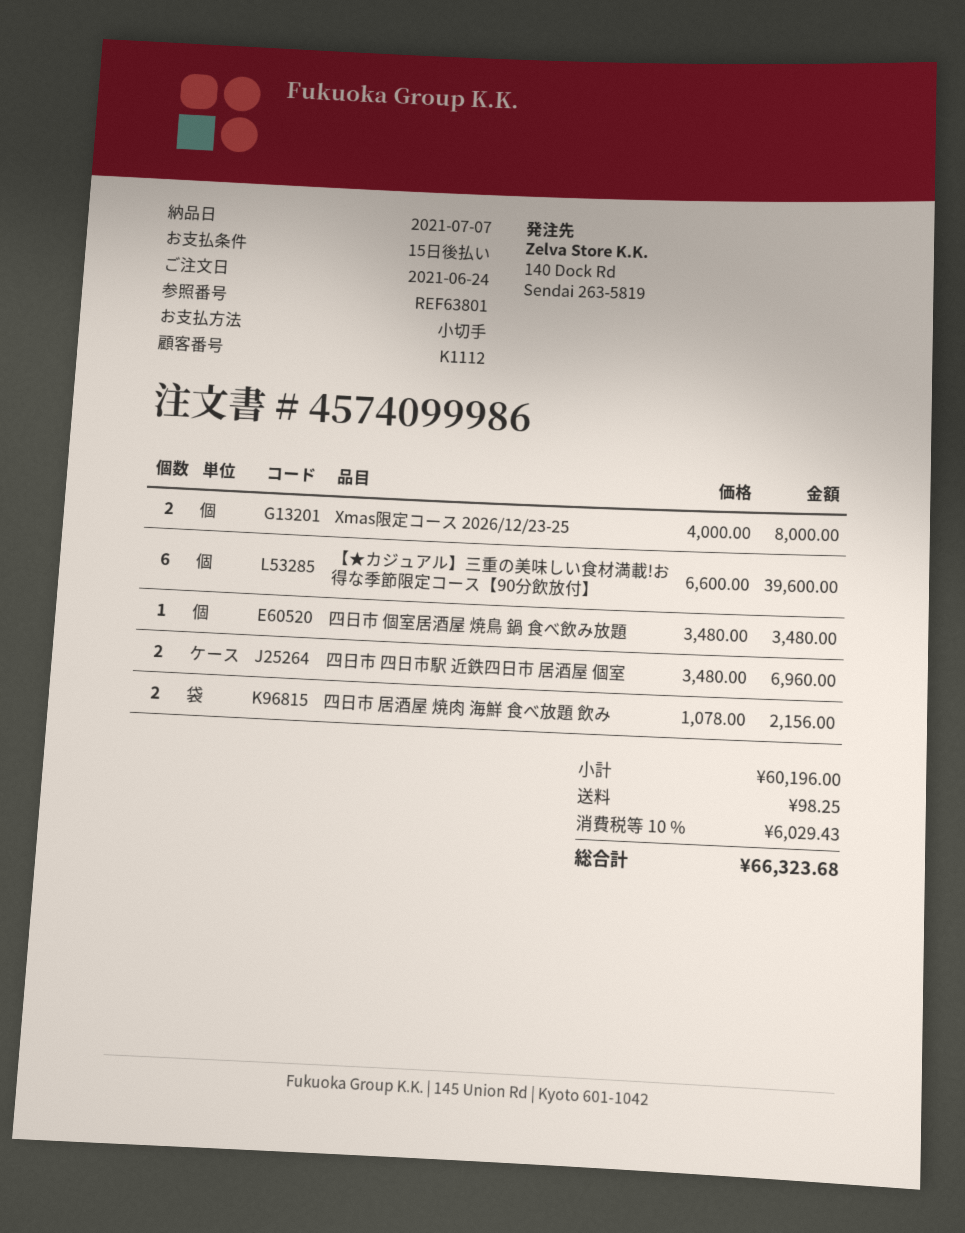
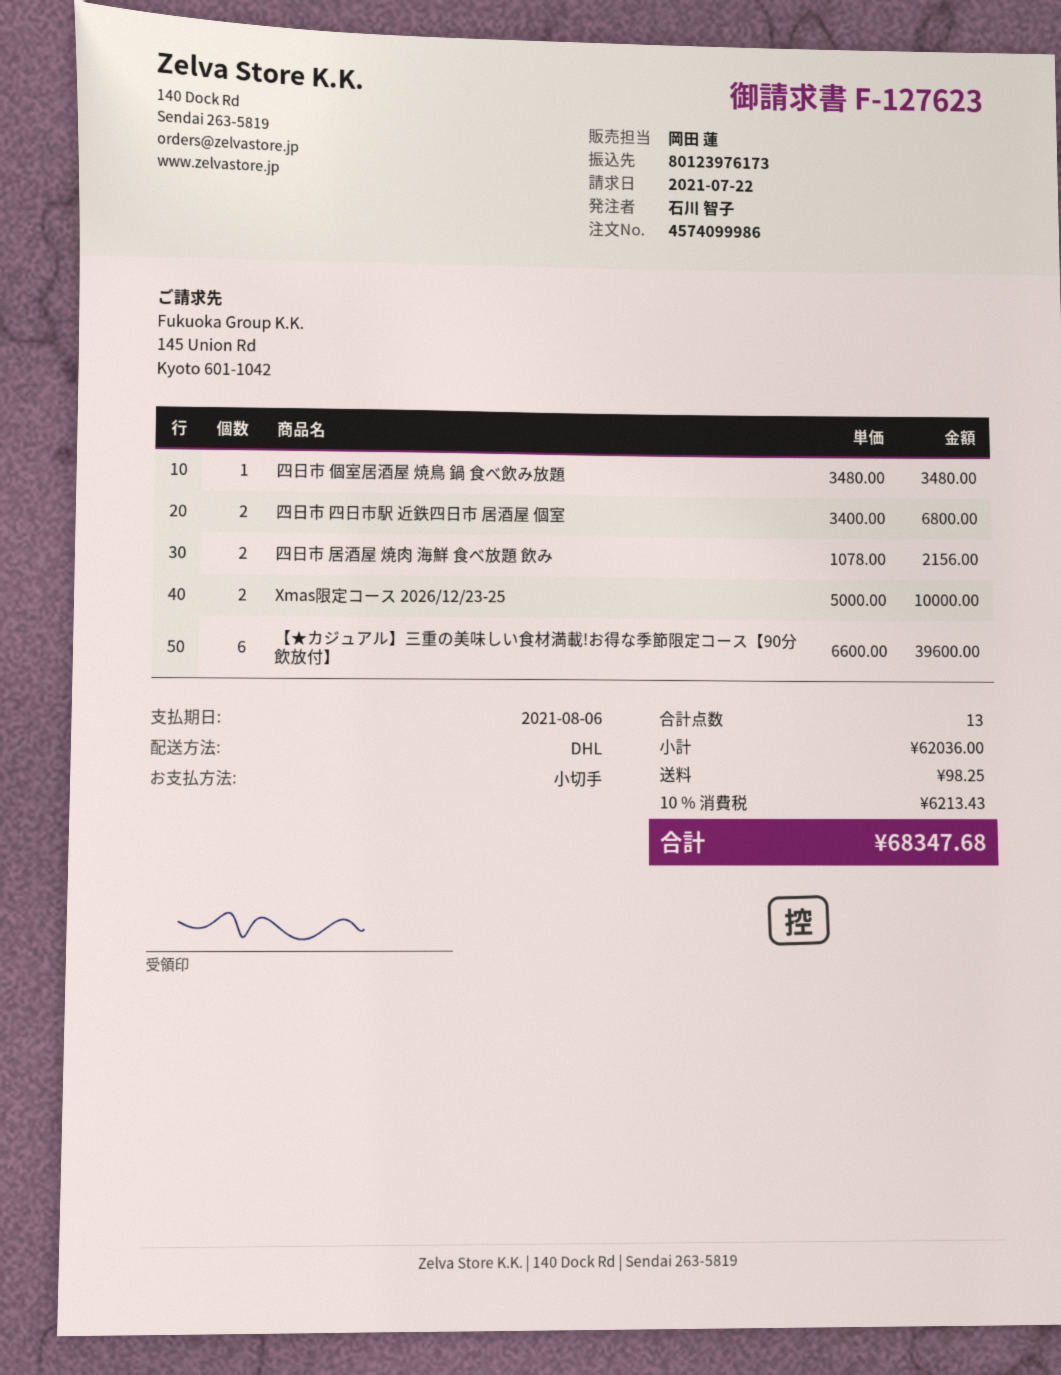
Xmas限定コース 2026/12/23-25: 2 x 4000.00 = 8000.00 -> 2 x 5000.00 = 10000.00
四日市 四日市駅 近鉄四日市 居酒屋 個室: 2 x 3480.00 = 6960.00 -> 2 x 3400.00 = 6800.00
subtotal: 60196.00 -> 62036.00
tax: 10% = 6029.43 -> 10% = 6213.43
total: 66323.68 -> 68347.68

